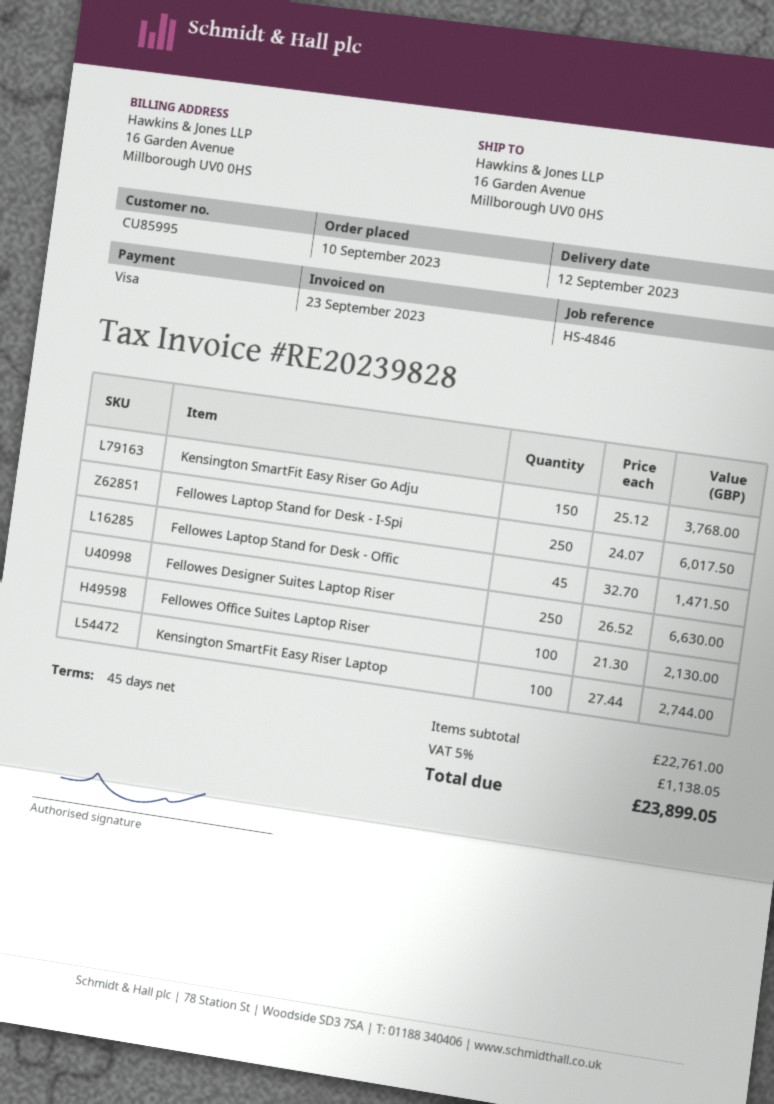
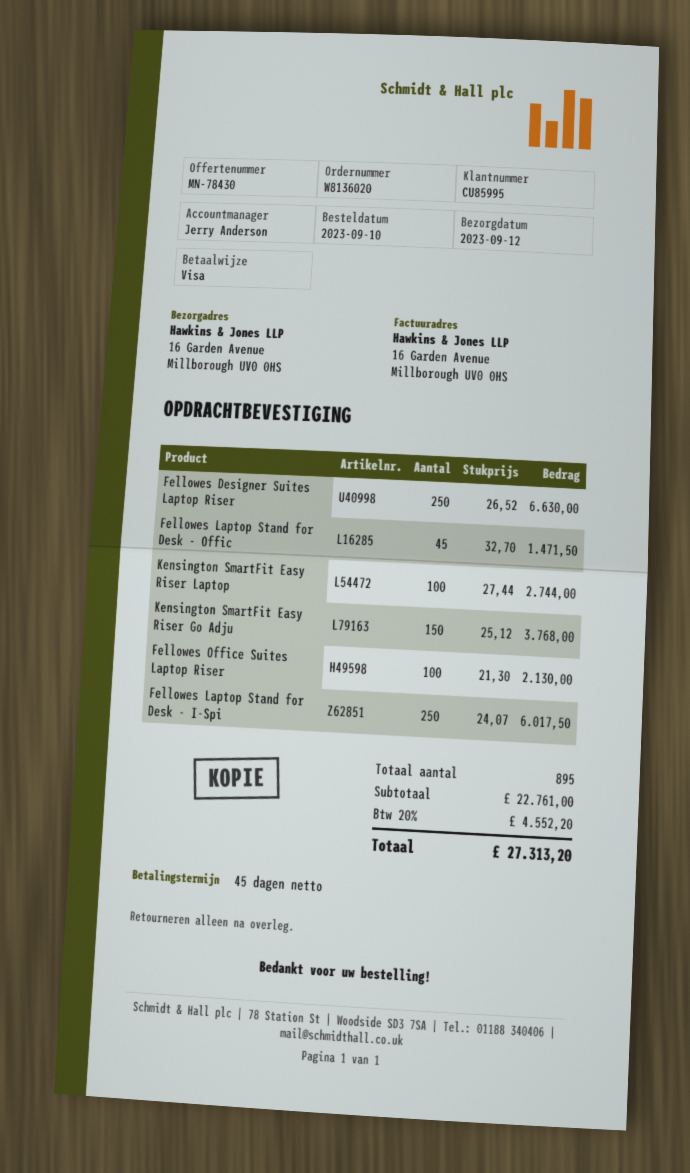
tax: 5% = 1138.05 -> 20% = 4552.20
total: 23899.05 -> 27313.20

